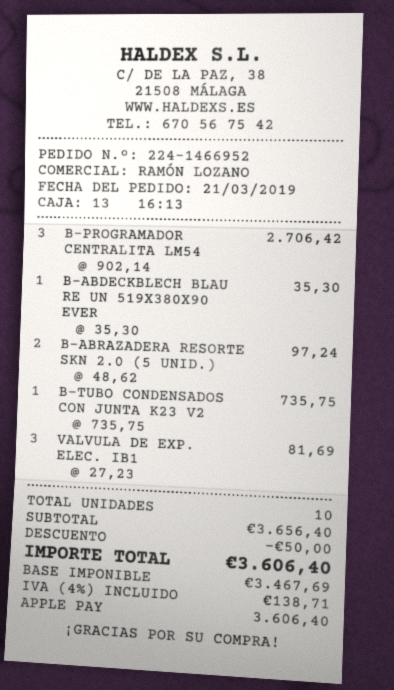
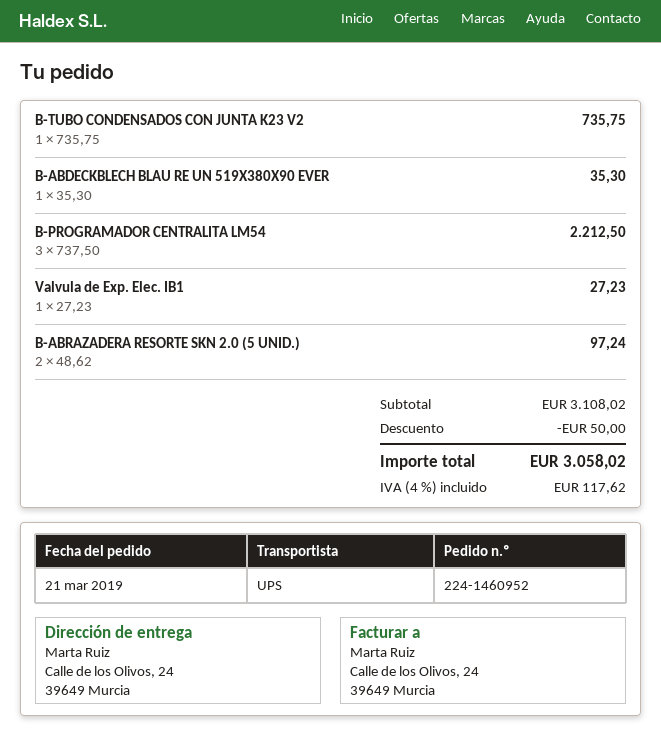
order number: 224-1466952 -> 224-1460952
B-PROGRAMADOR CENTRALITA LM54: 3 x 902.14 = 2706.42 -> 3 x 737.50 = 2212.50
VALVULA DE EXP. ELEC. IB1: 3 x 27.23 = 81.69 -> 1 x 27.23 = 27.23
subtotal: 3656.40 -> 3108.02
tax: 4% = 138.71 -> 4% = 117.62
total: 3606.40 -> 3058.02

